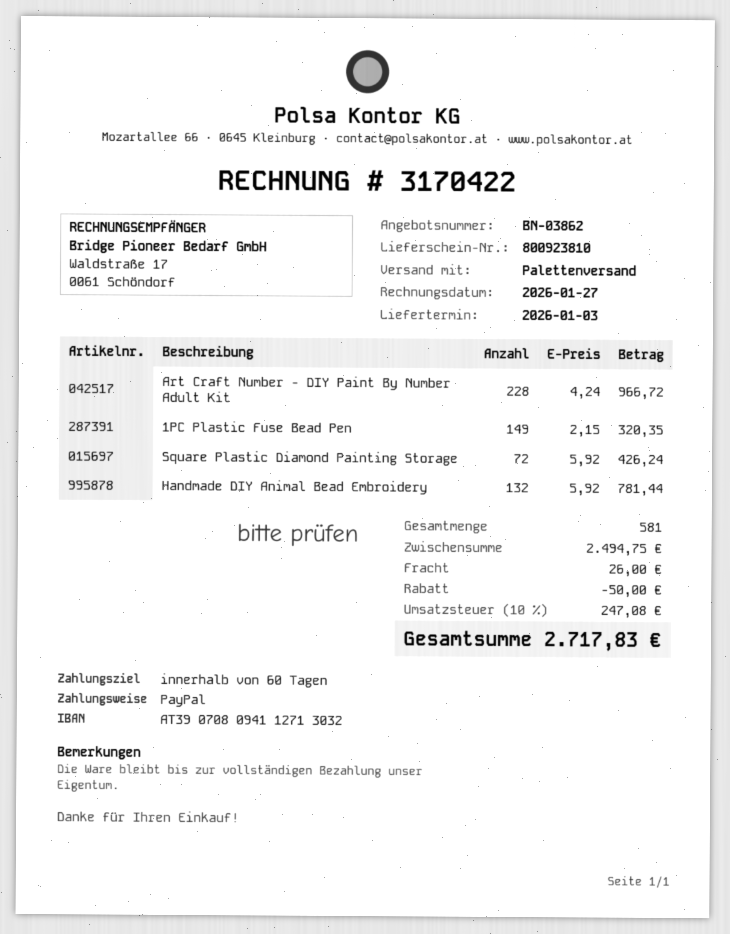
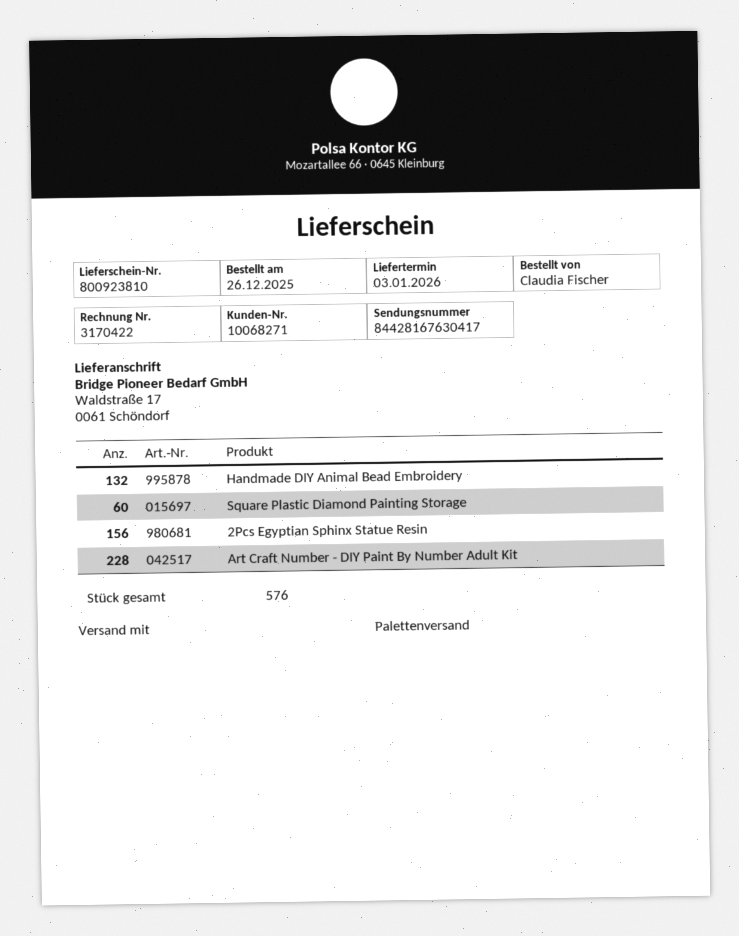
1PC Plastic Fuse Bead Pen: 149 -> none
Square Plastic Diamond Painting Storage: 72 -> 60
2Pcs Egyptian Sphinx Statue Resin: none -> 156
total quantity: 581 -> 576

